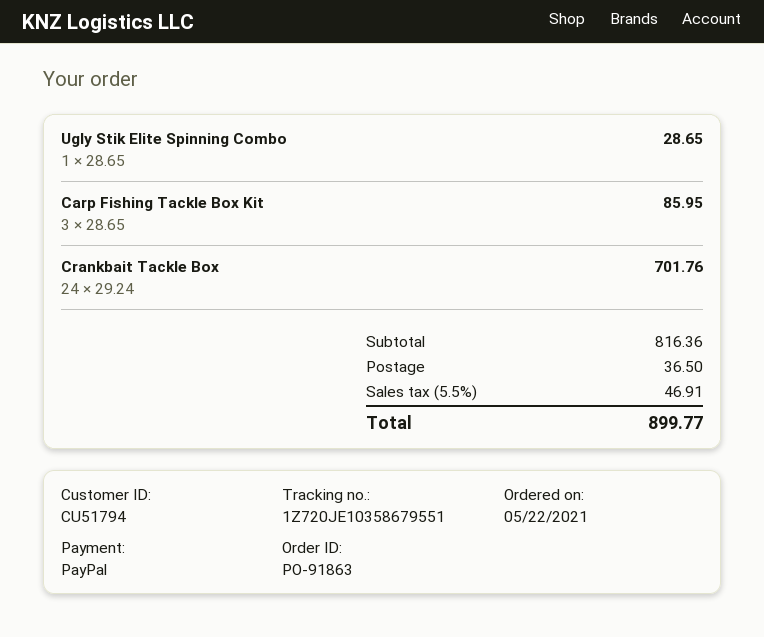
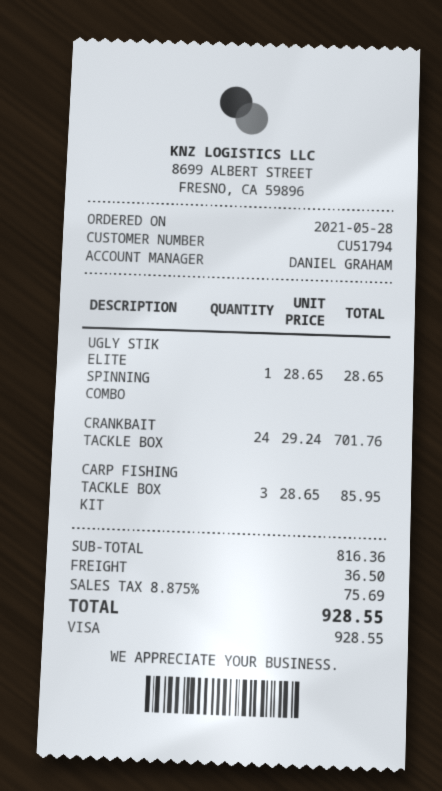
order date: 2021-05-22 -> 2021-05-28
payment method: PayPal -> Visa
tax: 5.5% = 46.91 -> 8.875% = 75.69
total: 899.77 -> 928.55

